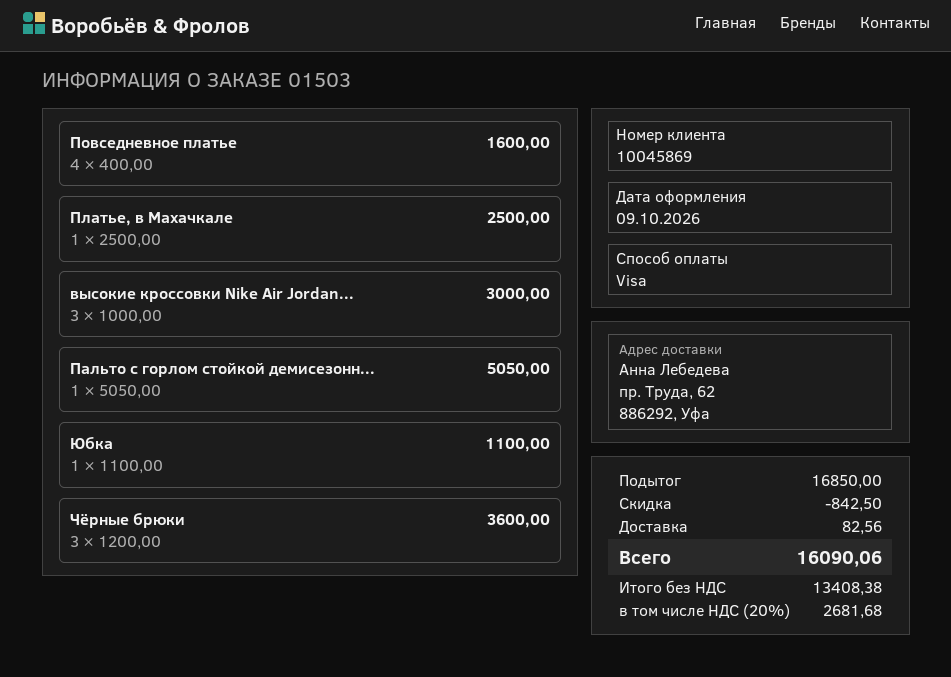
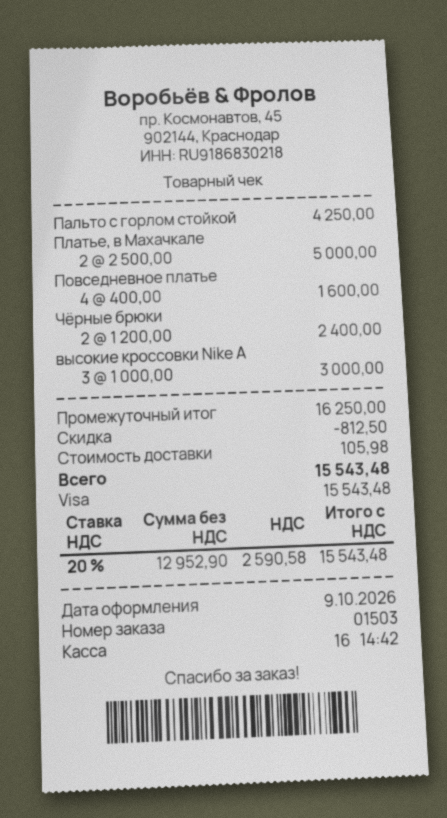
Платье, в Махачкале: 1 x 2500.00 = 2500.00 -> 2 x 2500.00 = 5000.00
Пальто с горлом стойкой демисезонн...: 1 x 5050.00 = 5050.00 -> 1 x 4250.00 = 4250.00
Юбка: 1 x 1100.00 = 1100.00 -> none
Чёрные брюки: 3 x 1200.00 = 3600.00 -> 2 x 1200.00 = 2400.00
subtotal: 16850.00 -> 16250.00
discount: 842.50 -> 812.50
shipping: 82.56 -> 105.98
net: 13408.38 -> 12952.90
tax: 20% = 2681.68 -> 20% = 2590.58
total: 16090.06 -> 15543.48

